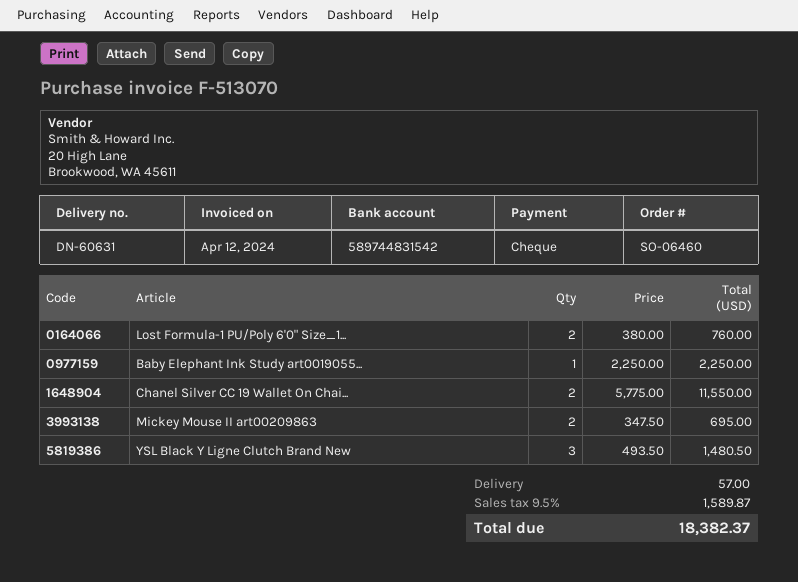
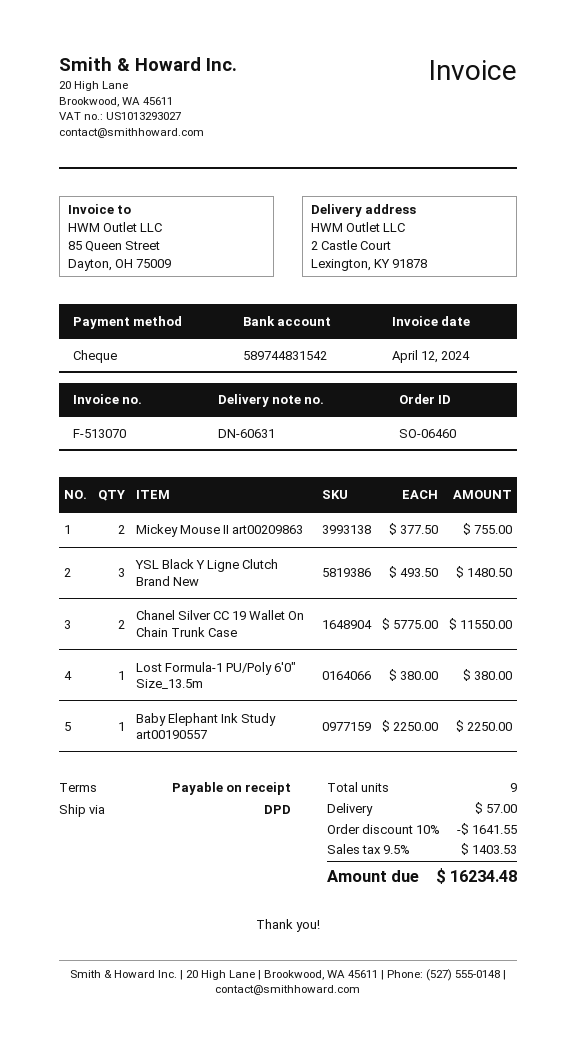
Lost Formula-1 PU/Poly 6'0" Size_1...: 2 x 380.00 = 760.00 -> 1 x 380.00 = 380.00
Mickey Mouse II art00209863: 2 x 347.50 = 695.00 -> 2 x 377.50 = 755.00
discount: none -> 10% = 1641.55
tax: 9.5% = 1589.87 -> 9.5% = 1403.53
total: 18382.37 -> 16234.48

